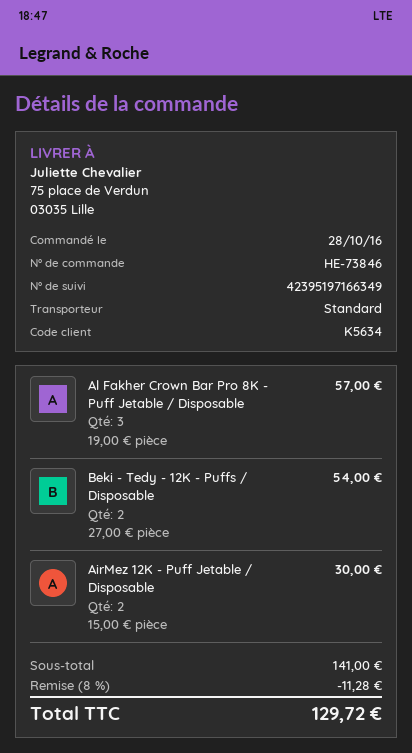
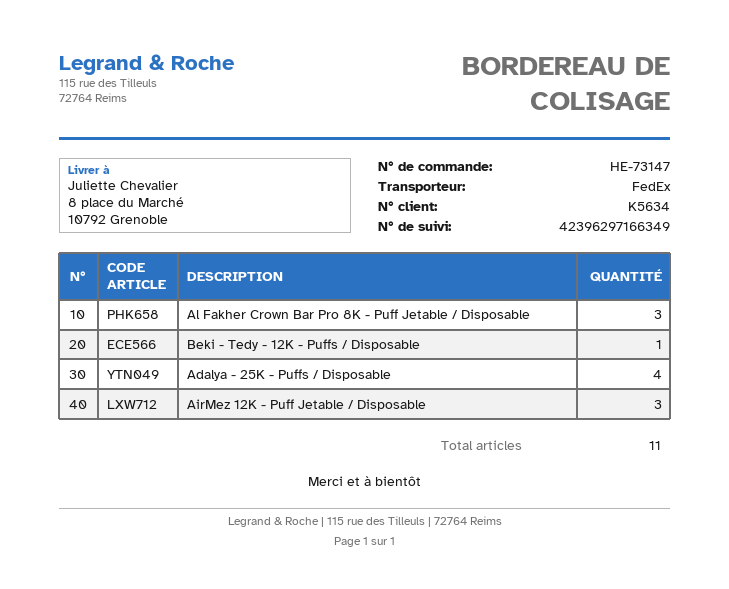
order number: HE-73846 -> HE-73147
shipping method: standard -> FedEx
tracking number: 42395197166349 -> 42396297166349
ship to: 75 place de Verdun, 03035 Lille -> 8 place du Marché, 10792 Grenoble
Beki - Tedy - 12K - Puffs / Disposable: 2 -> 1
AirMez 12K - Puff Jetable / Disposable: 2 -> 3
Adalya - 25K - Puffs / Disposable: none -> 4

